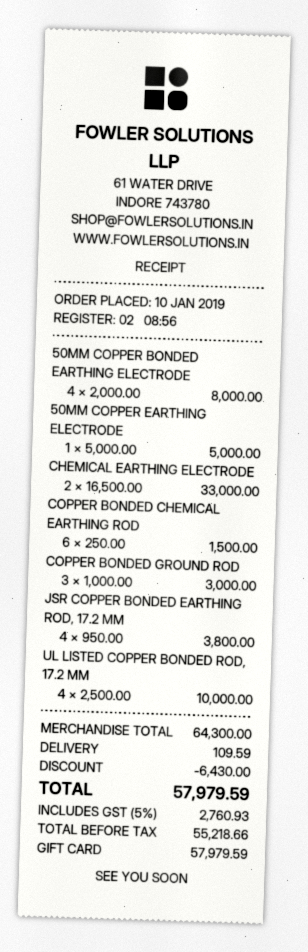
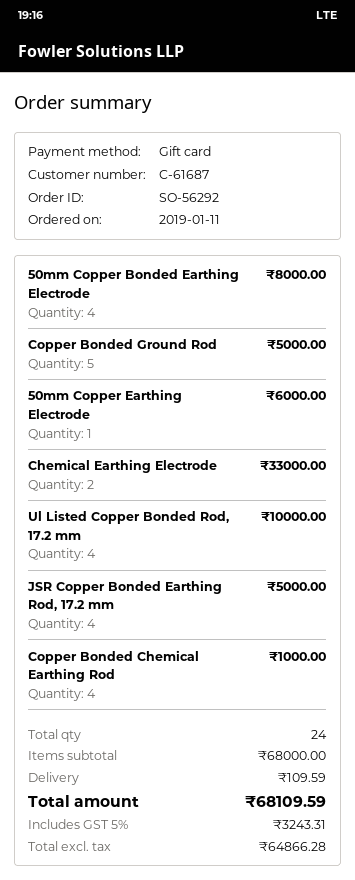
order date: 2019-01-10 -> 2019-01-11
50MM COPPER EARTHING ELECTRODE: 1 for 5000.00 -> 1 for 6000.00
COPPER BONDED CHEMICAL EARTHING ROD: 6 for 1500.00 -> 4 for 1000.00
COPPER BONDED GROUND ROD: 3 for 3000.00 -> 5 for 5000.00
JSR COPPER BONDED EARTHING ROD, 17.2 MM: 4 for 3800.00 -> 4 for 5000.00
subtotal: 64300.00 -> 68000.00
discount: 6430.00 -> none
net: 55218.66 -> 64866.28
tax: 5% = 2760.93 -> 5% = 3243.31
total: 57979.59 -> 68109.59

